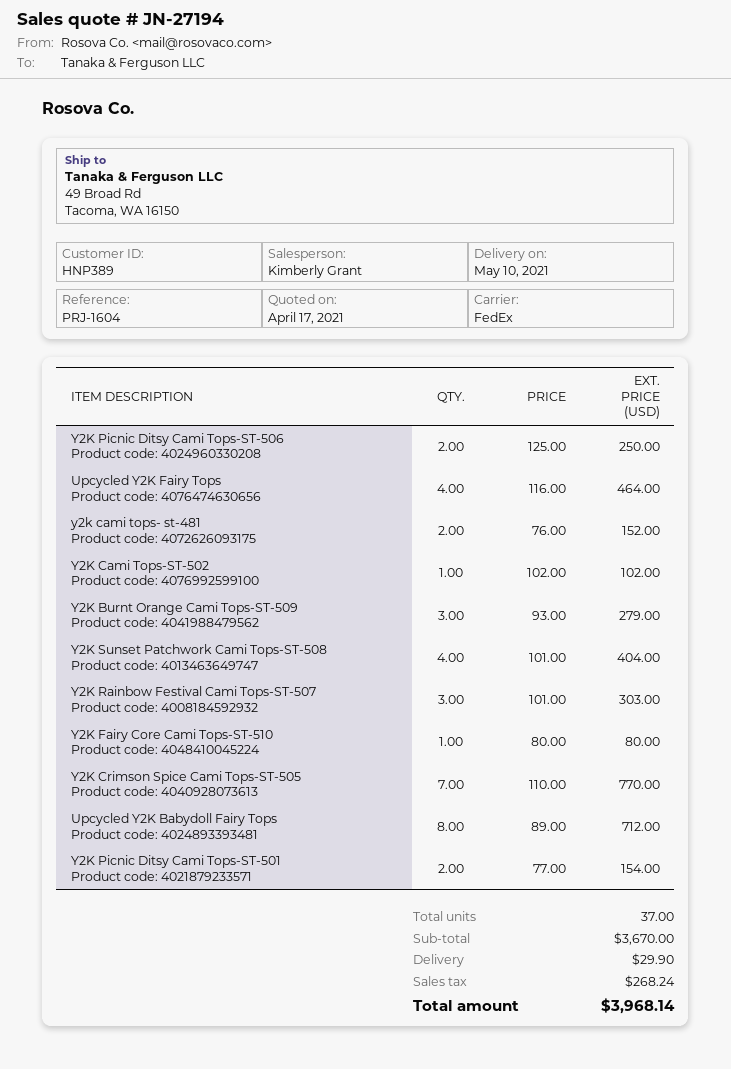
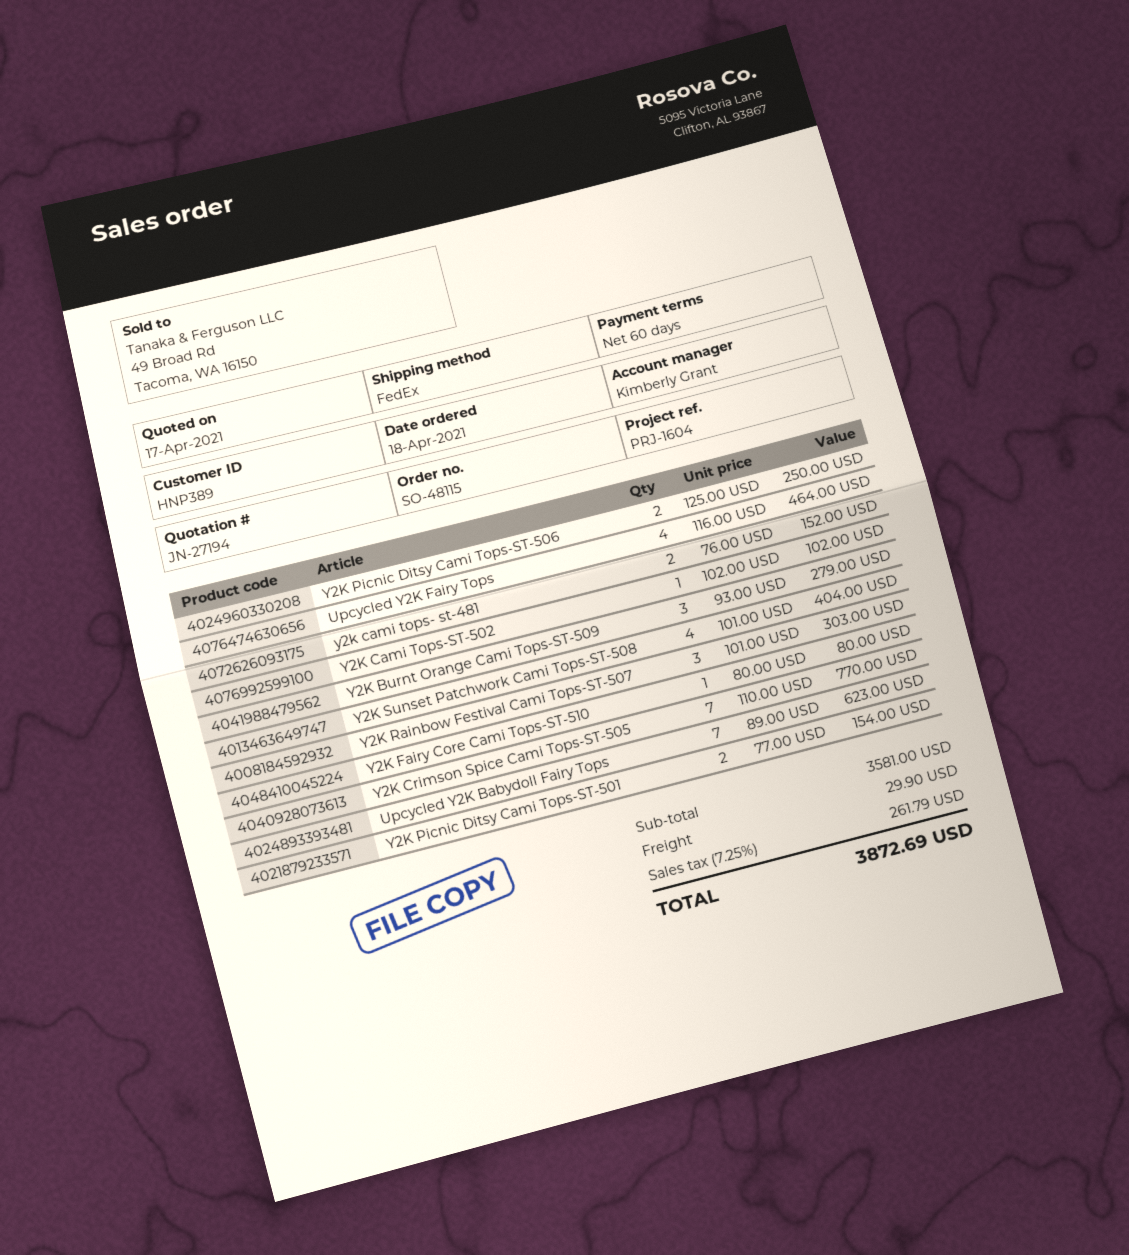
Upcycled Y2K Babydoll Fairy Tops: 8 x 89.00 = 712.00 -> 7 x 89.00 = 623.00
subtotal: 3670.00 -> 3581.00
tax: 268.24 -> 261.79
total: 3968.14 -> 3872.69

